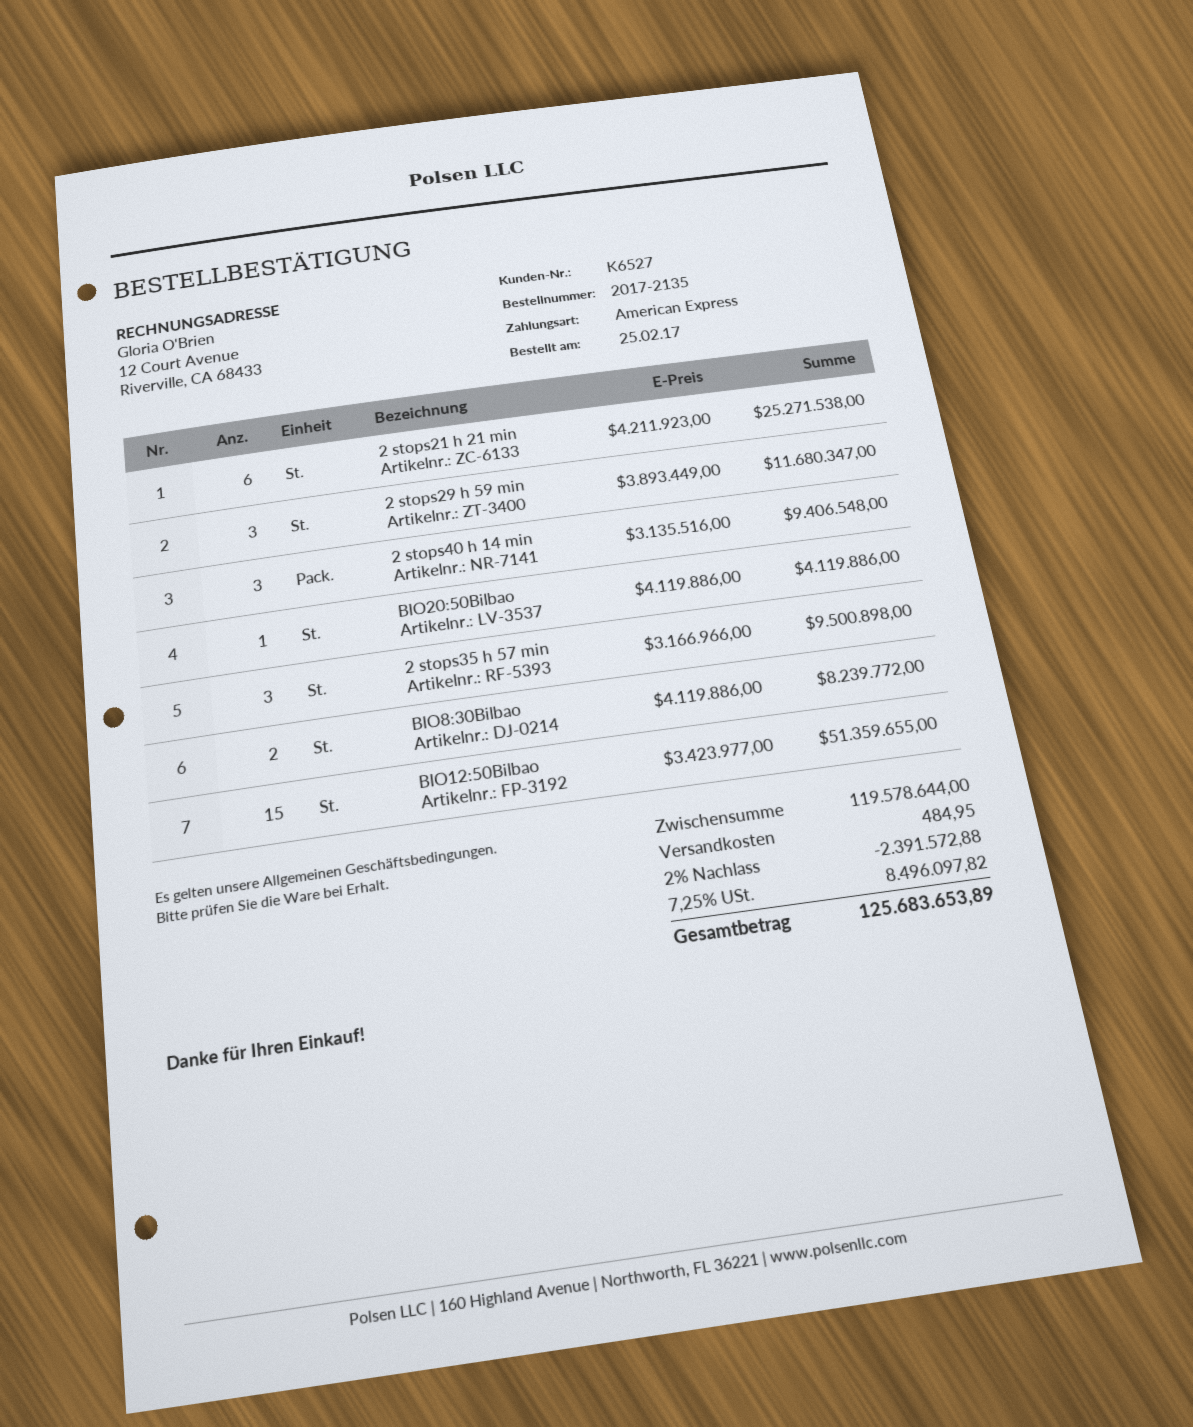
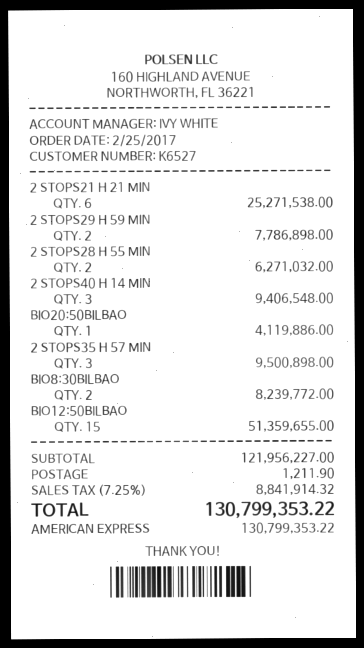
2 stops29 h 59 min: 3 for 11680347.00 -> 2 for 7786898.00
2 STOPS28 H 55 MIN: none -> 2 for 6271032.00
subtotal: 119578644.00 -> 121956227.00
discount: 2% = 2391572.88 -> none
shipping: 484.95 -> 1211.90
tax: 7.25% = 8496097.82 -> 7.25% = 8841914.32
total: 125683653.89 -> 130799353.22

